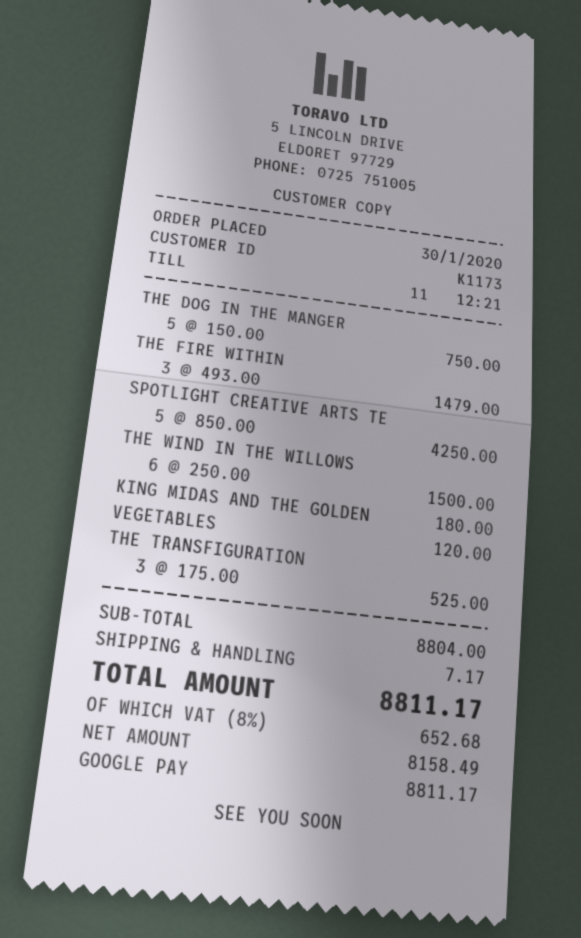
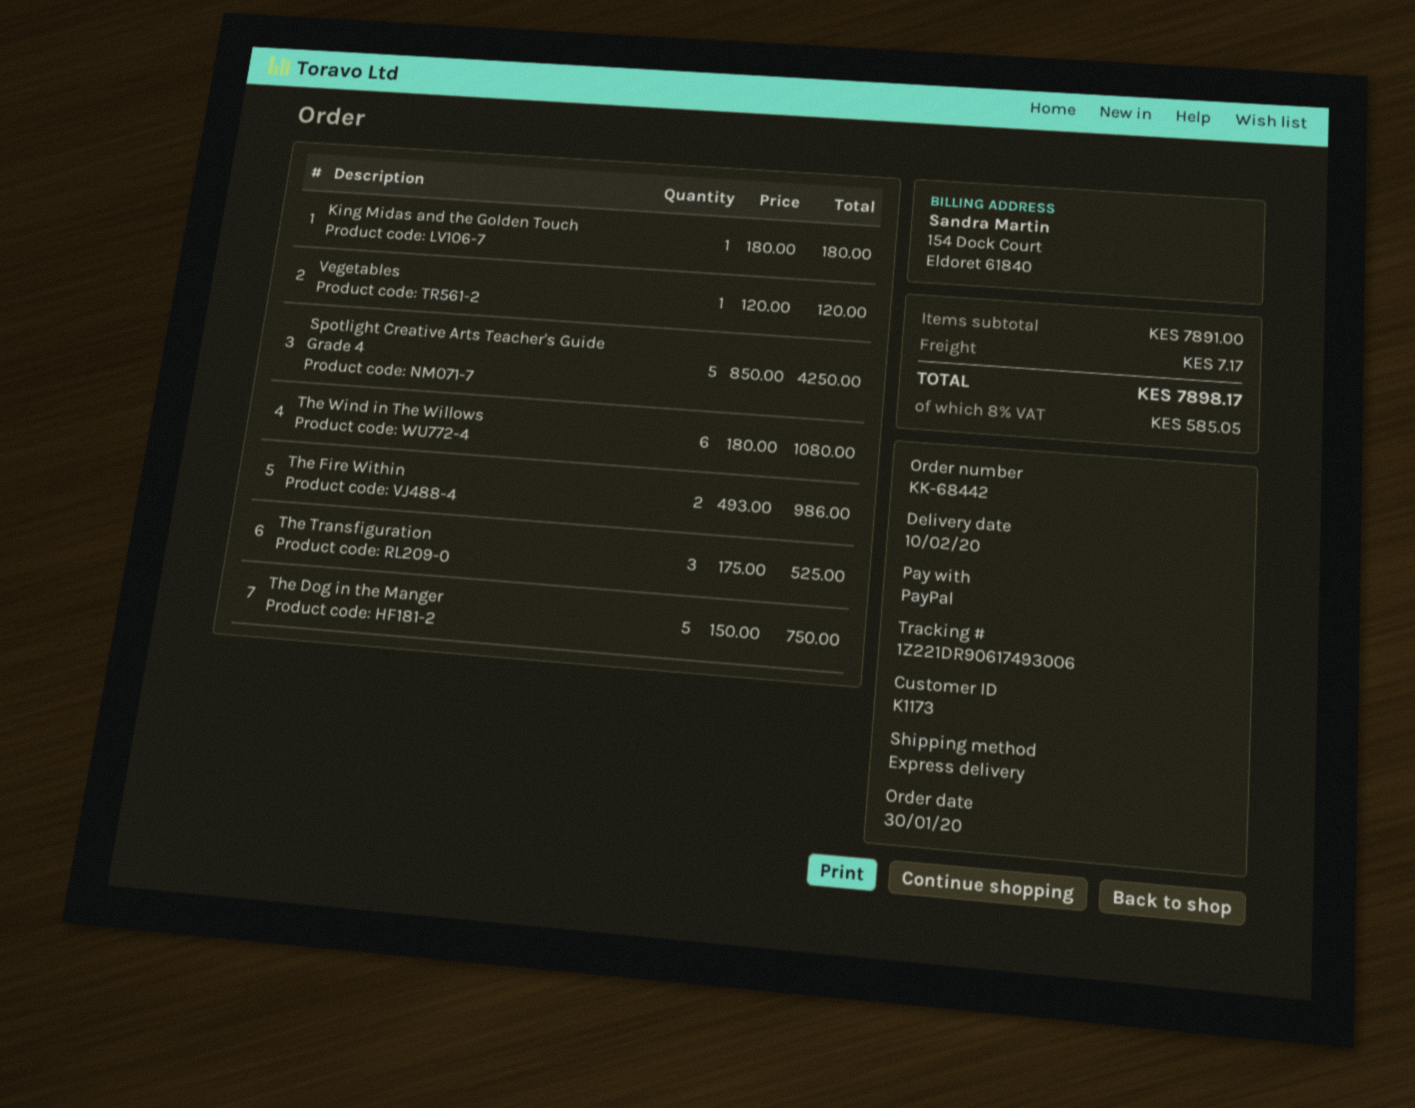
payment method: Google Pay -> PayPal
THE FIRE WITHIN: 3 x 493.00 = 1479.00 -> 2 x 493.00 = 986.00
THE WIND IN THE WILLOWS: 6 x 250.00 = 1500.00 -> 6 x 180.00 = 1080.00
subtotal: 8804.00 -> 7891.00
tax: 8% = 652.68 -> 8% = 585.05
total: 8811.17 -> 7898.17

